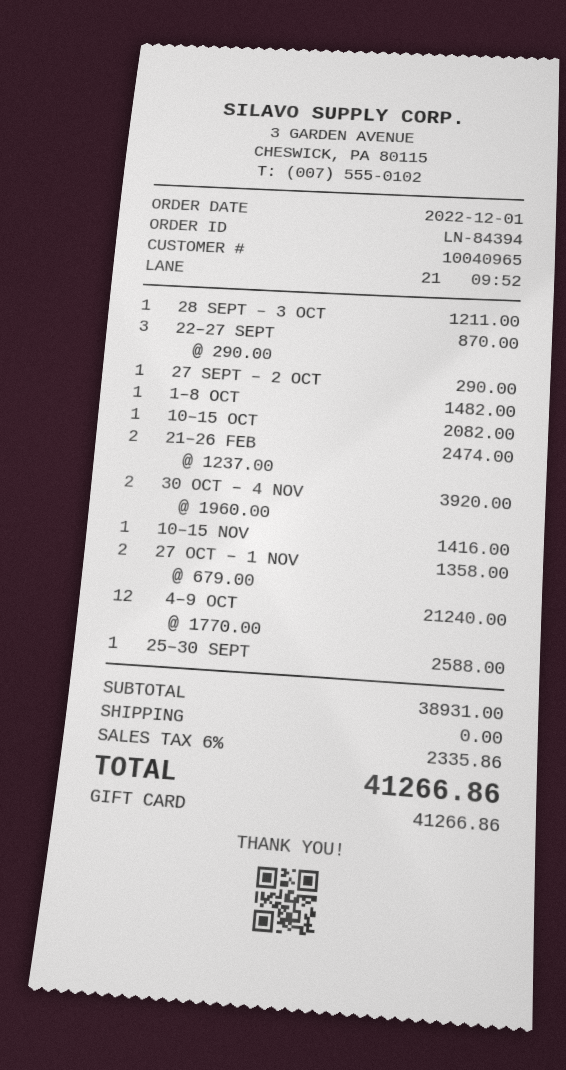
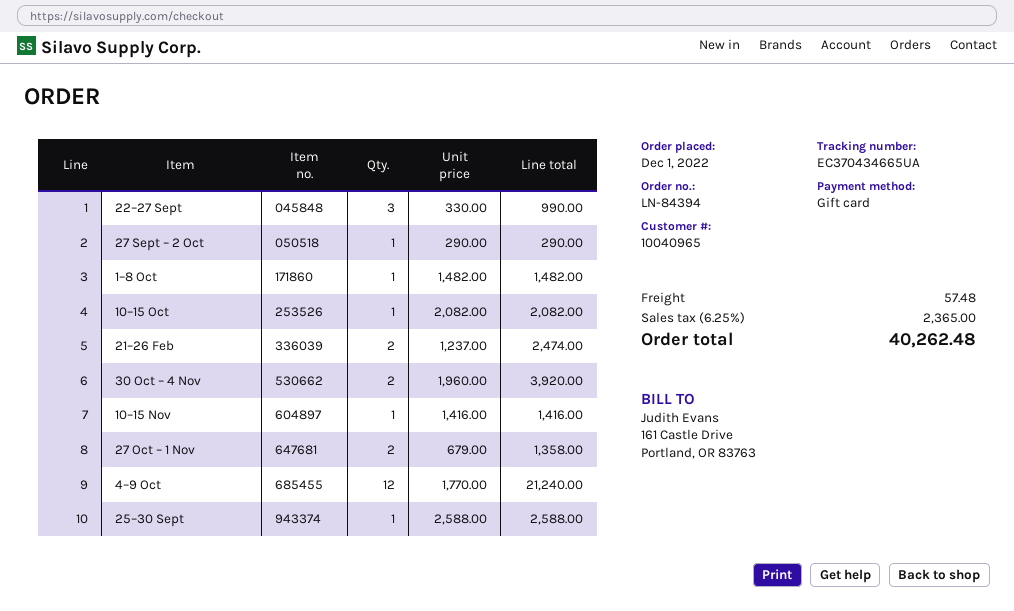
28 SEPT – 3 OCT: 1 x 1211.00 = 1211.00 -> none
22–27 SEPT: 3 x 290.00 = 870.00 -> 3 x 330.00 = 990.00
shipping: 0.00 -> 57.48
tax: 6% = 2335.86 -> 6.25% = 2365.00
total: 41266.86 -> 40262.48

